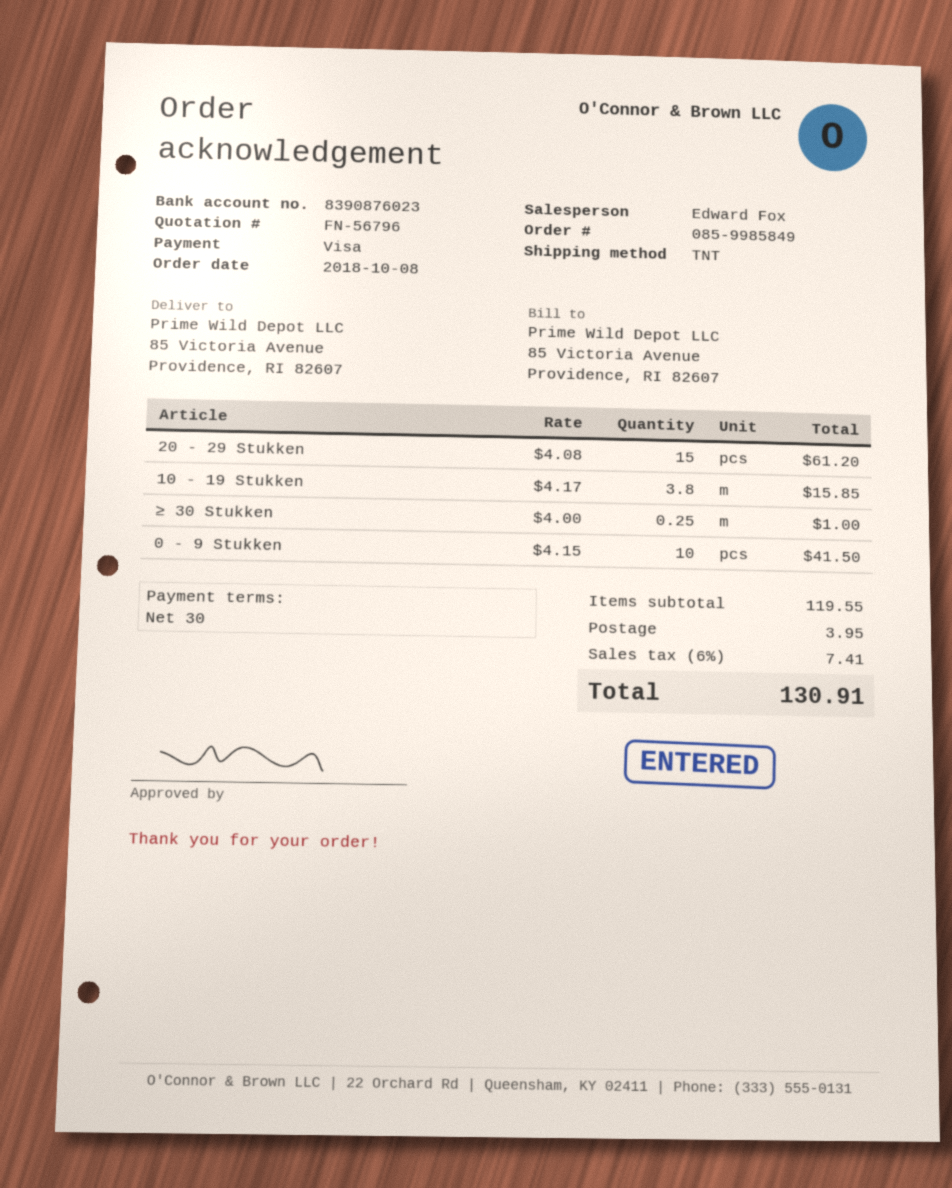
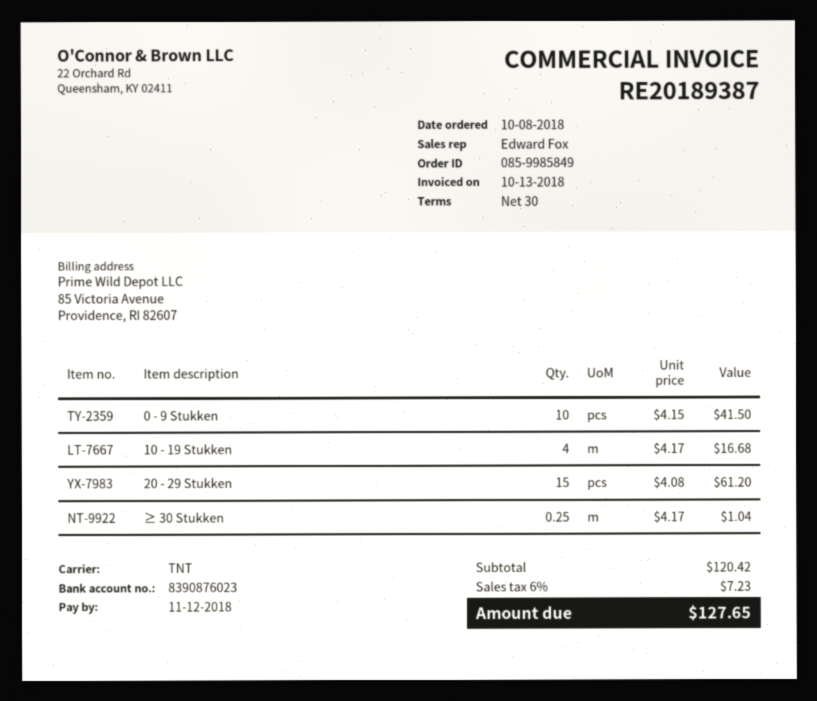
10 - 19 Stukken: 3.8 x 4.17 = 15.85 -> 4 x 4.17 = 16.68
≥ 30 Stukken: 0.25 x 4.00 = 1.00 -> 0.25 x 4.17 = 1.04
subtotal: 119.55 -> 120.42
shipping: 3.95 -> none
tax: 6% = 7.41 -> 6% = 7.23
total: 130.91 -> 127.65

